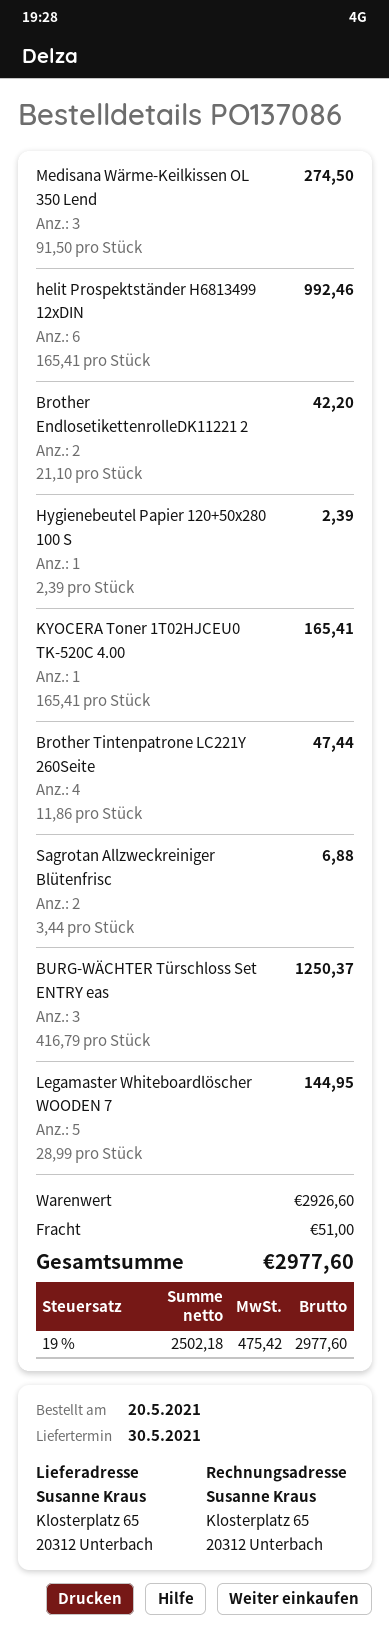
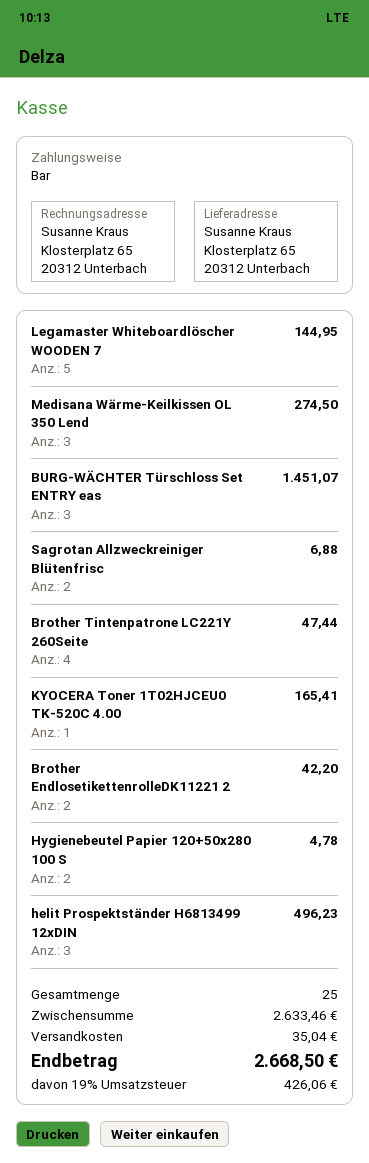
helit Prospektständer H6813499 12xDIN: 6 for 992.46 -> 3 for 496.23
Hygienebeutel Papier 120+50x280 100 S: 1 for 2.39 -> 2 for 4.78
BURG-WÄCHTER Türschloss Set ENTRY eas: 3 for 1250.37 -> 3 for 1451.07
subtotal: 2926.60 -> 2633.46
shipping: 51.00 -> 35.04
tax: 19% = 475.42 -> 19% = 426.06
total: 2977.60 -> 2668.50

